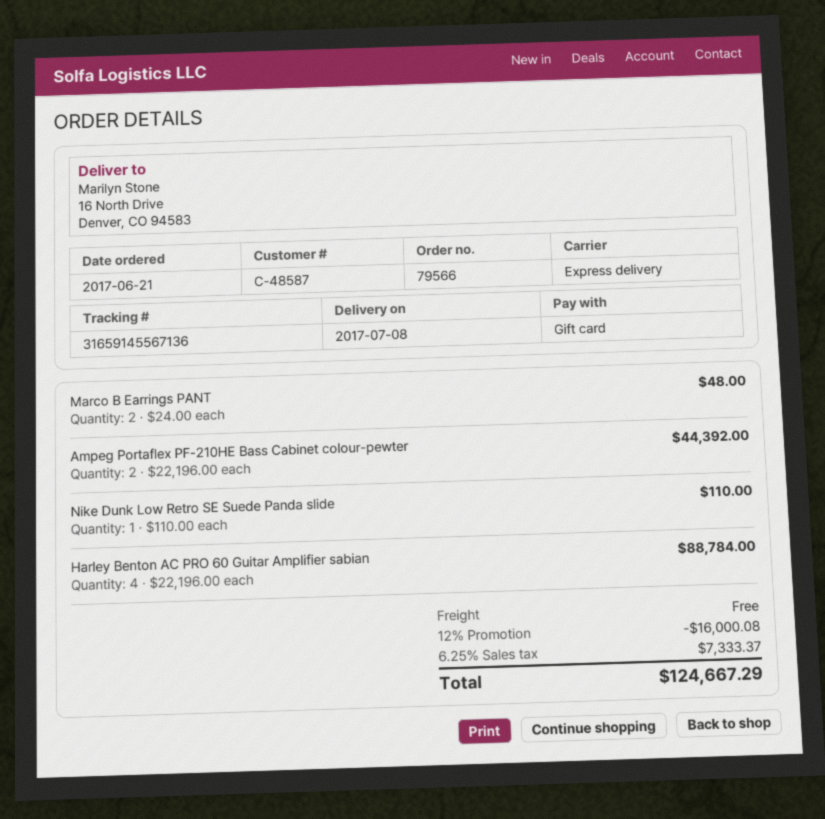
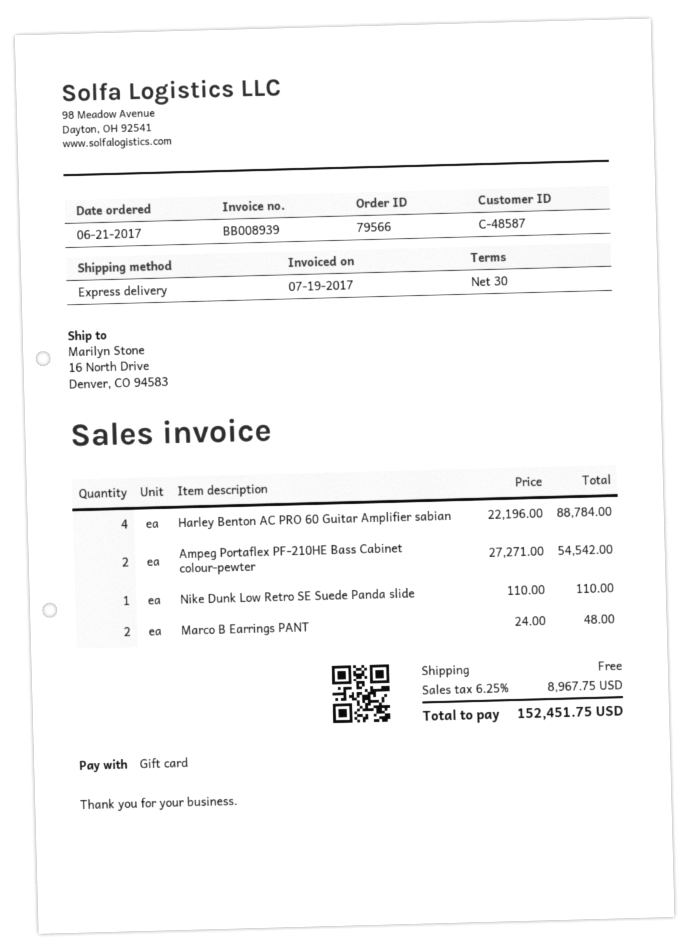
Ampeg Portaflex PF-210HE Bass Cabinet colour-pewter: 2 x 22196.00 = 44392.00 -> 2 x 27271.00 = 54542.00
discount: 12% = 16000.08 -> none
tax: 6.25% = 7333.37 -> 6.25% = 8967.75
total: 124667.29 -> 152451.75

